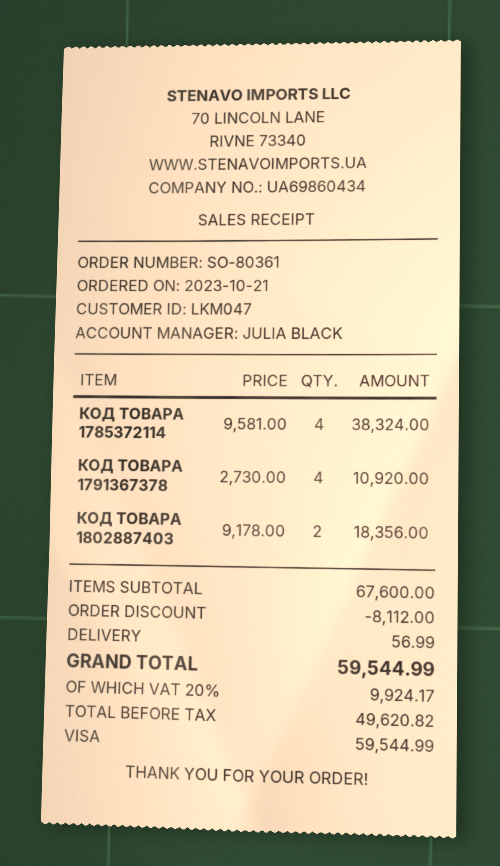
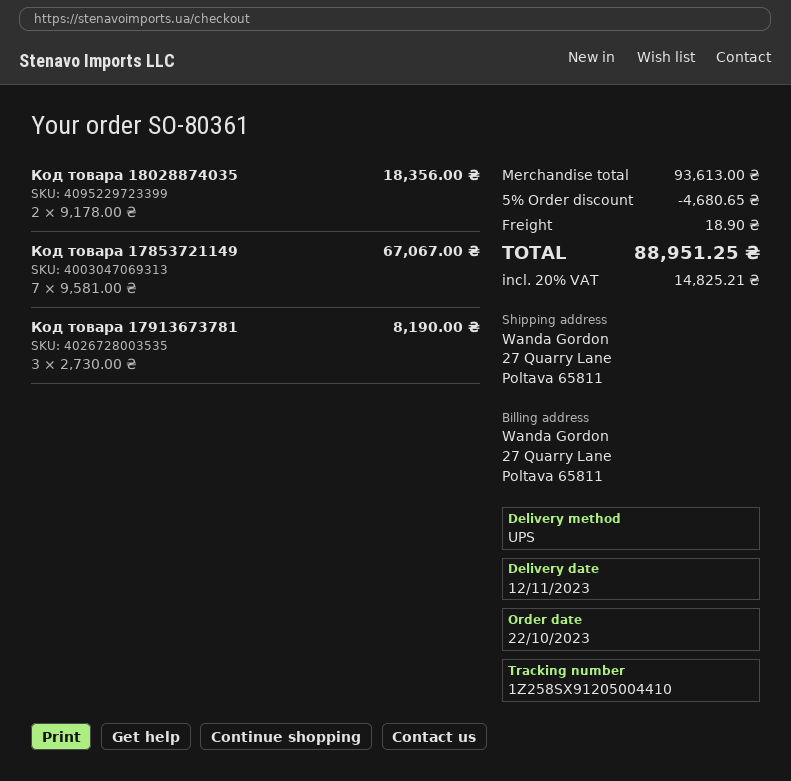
order date: 2023-10-21 -> 2023-10-22
КОД ТОВАРА 1785372114: 4 x 9581.00 = 38324.00 -> 7 x 9581.00 = 67067.00
КОД ТОВАРА 1791367378: 4 x 2730.00 = 10920.00 -> 3 x 2730.00 = 8190.00
subtotal: 67600.00 -> 93613.00
discount: 8112.00 -> 4680.65
shipping: 56.99 -> 18.90
tax: 20% = 9924.17 -> 20% = 14825.21
total: 59544.99 -> 88951.25

